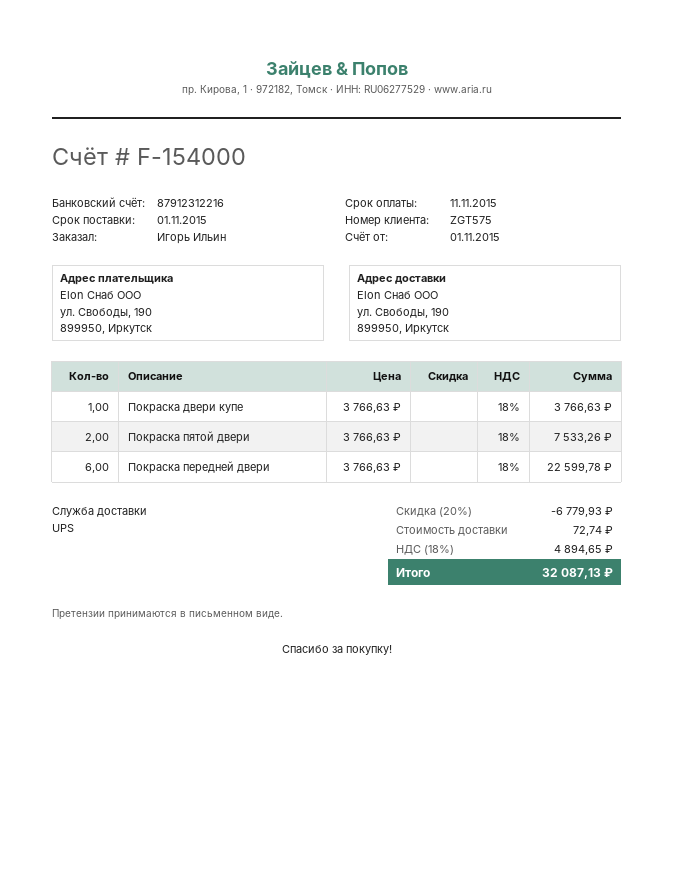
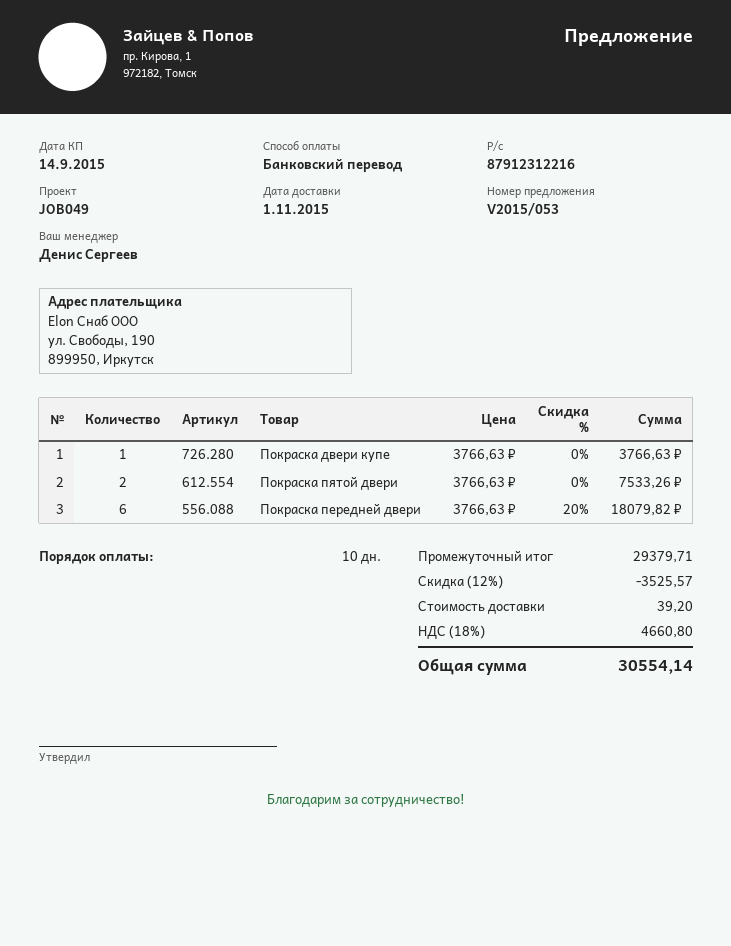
Покраска передней двери: 6 x 3766.63 = 22599.78 -> 6 x 3766.63 - 20% = 18079.82
discount: 20% = 6779.93 -> 12% = 3525.57
shipping: 72.74 -> 39.20
tax: 18% = 4894.65 -> 18% = 4660.80
total: 32087.13 -> 30554.14

